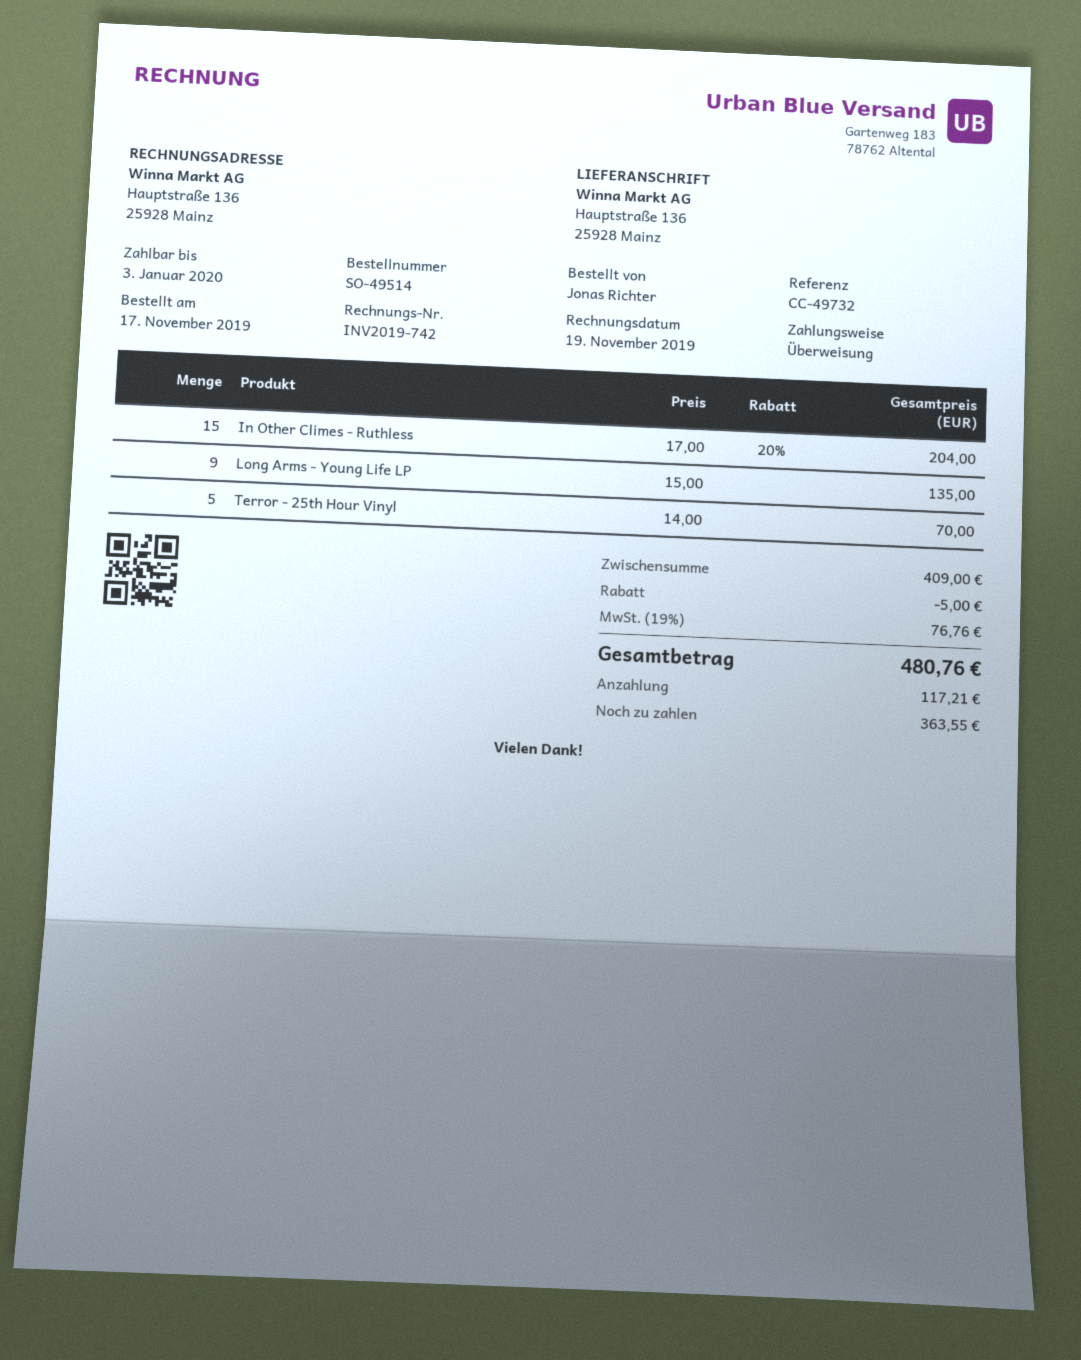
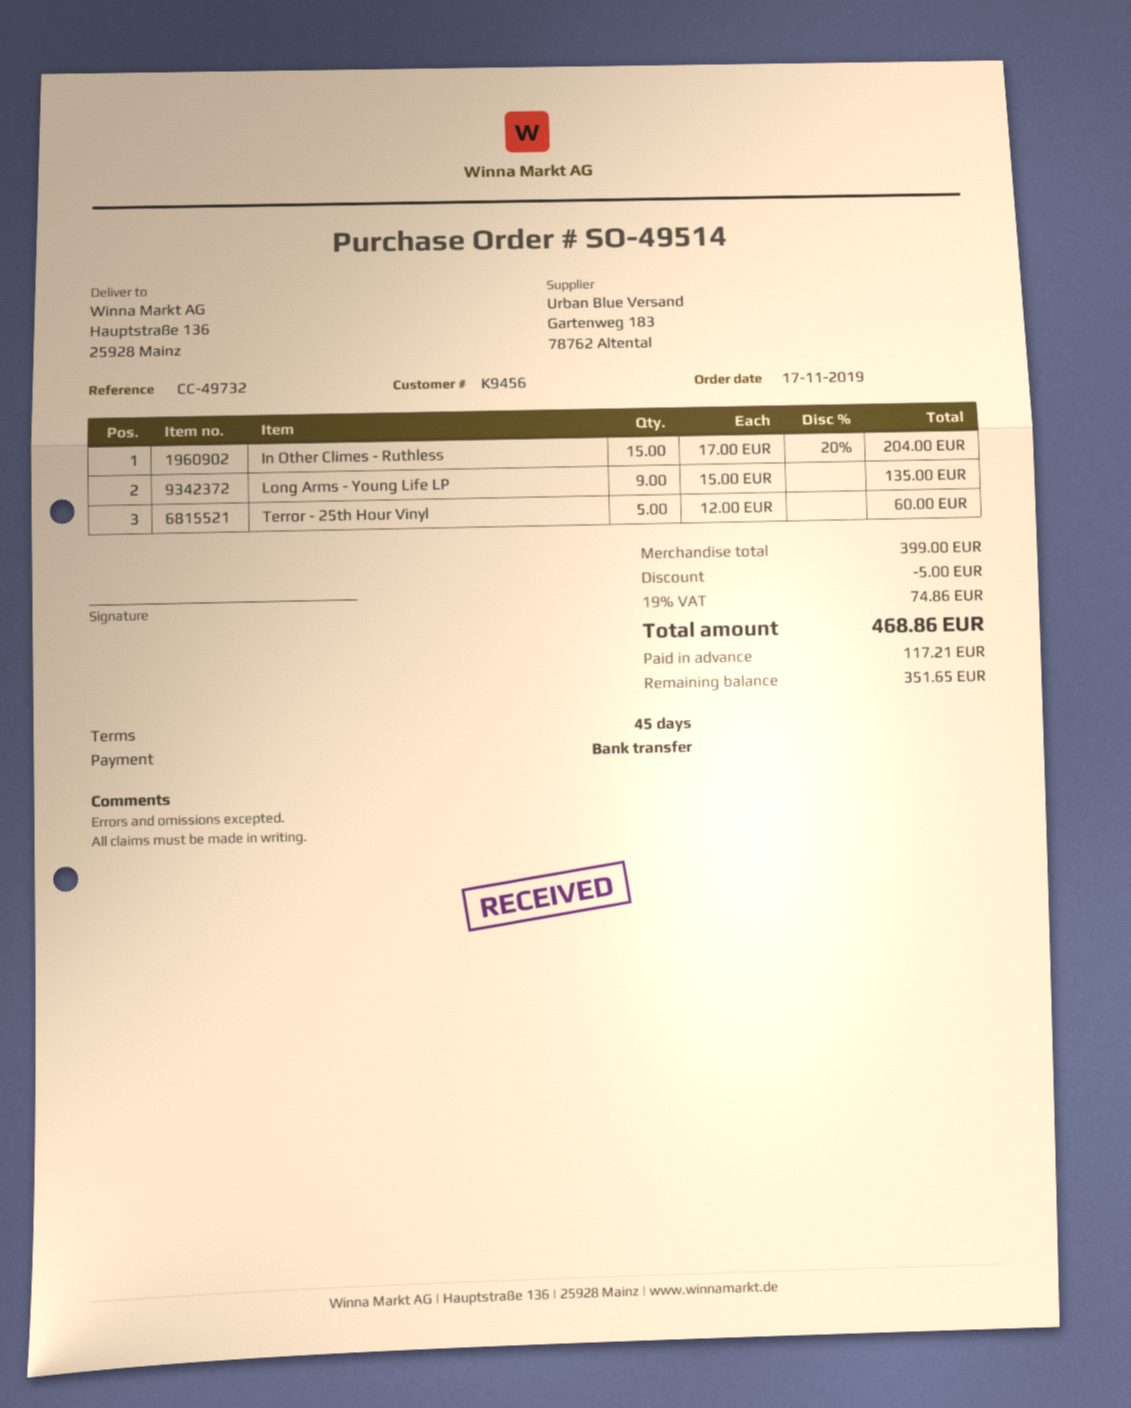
Terror - 25th Hour Vinyl: 5 x 14.00 = 70.00 -> 5 x 12.00 = 60.00
subtotal: 409.00 -> 399.00
tax: 19% = 76.76 -> 19% = 74.86
total: 480.76 -> 468.86
balance: 363.55 -> 351.65

